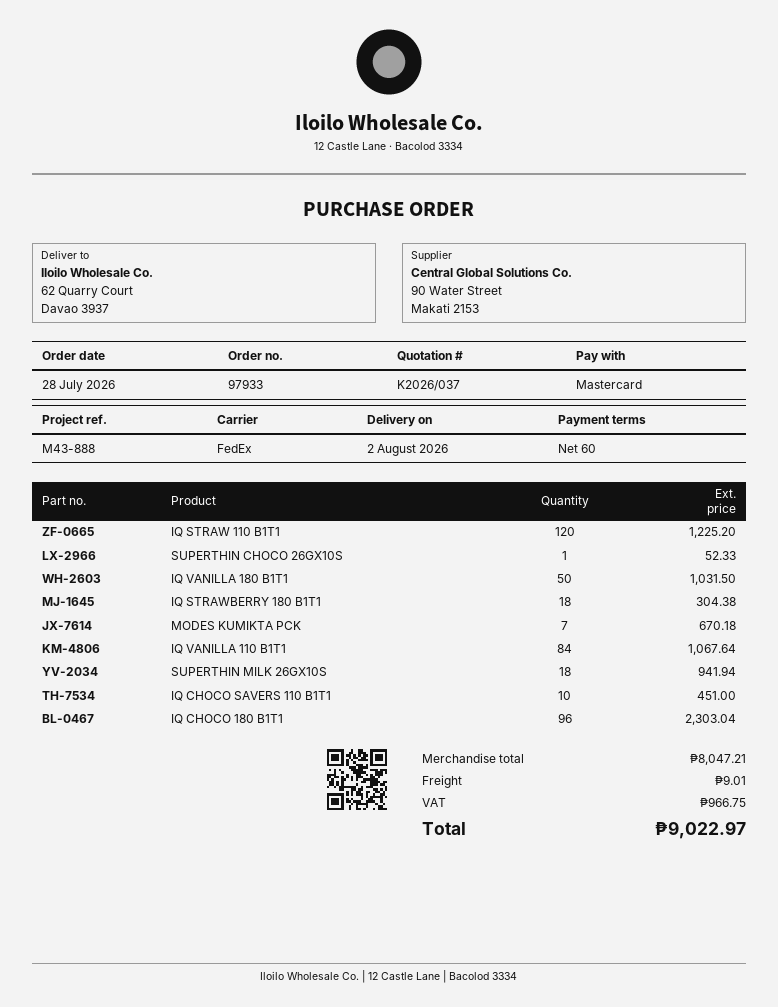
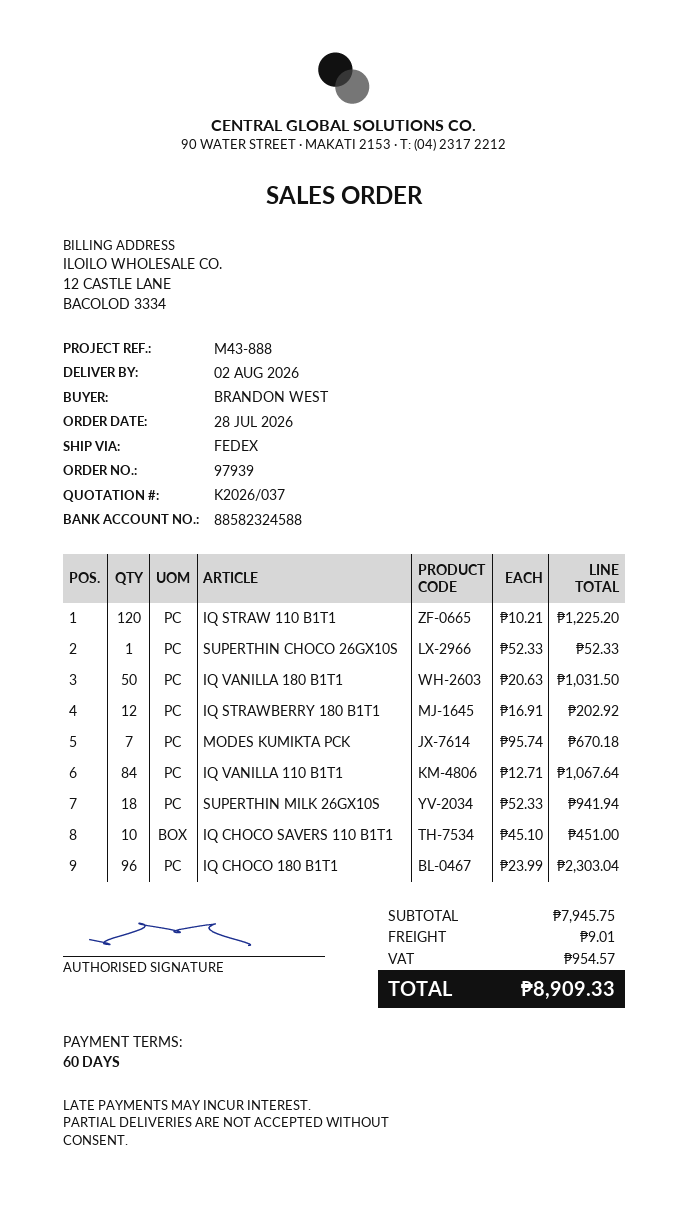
order number: 97933 -> 97939
IQ STRAWBERRY 180 B1T1: 18 for 304.38 -> 12 for 202.92
subtotal: 8047.21 -> 7945.75
tax: 966.75 -> 954.57
total: 9022.97 -> 8909.33

